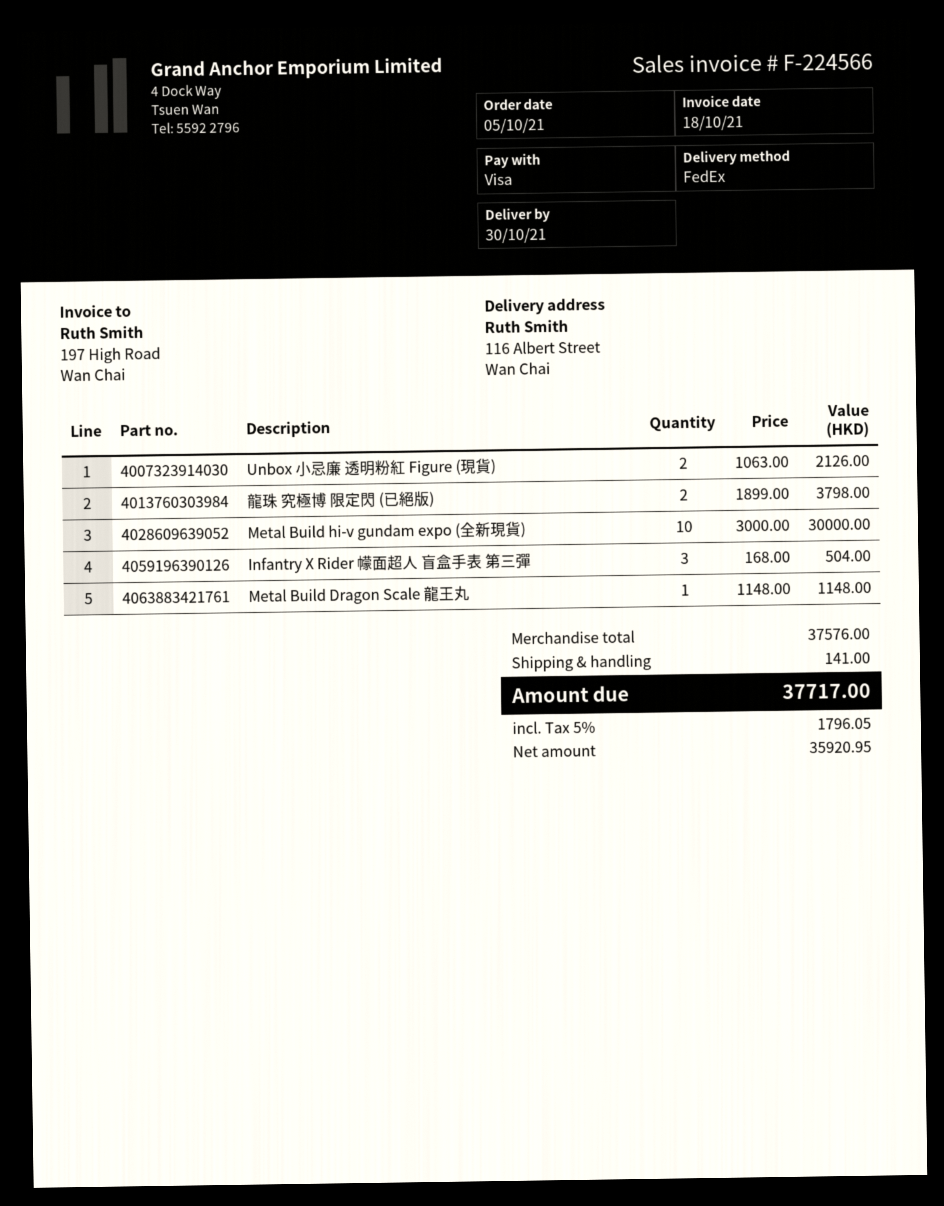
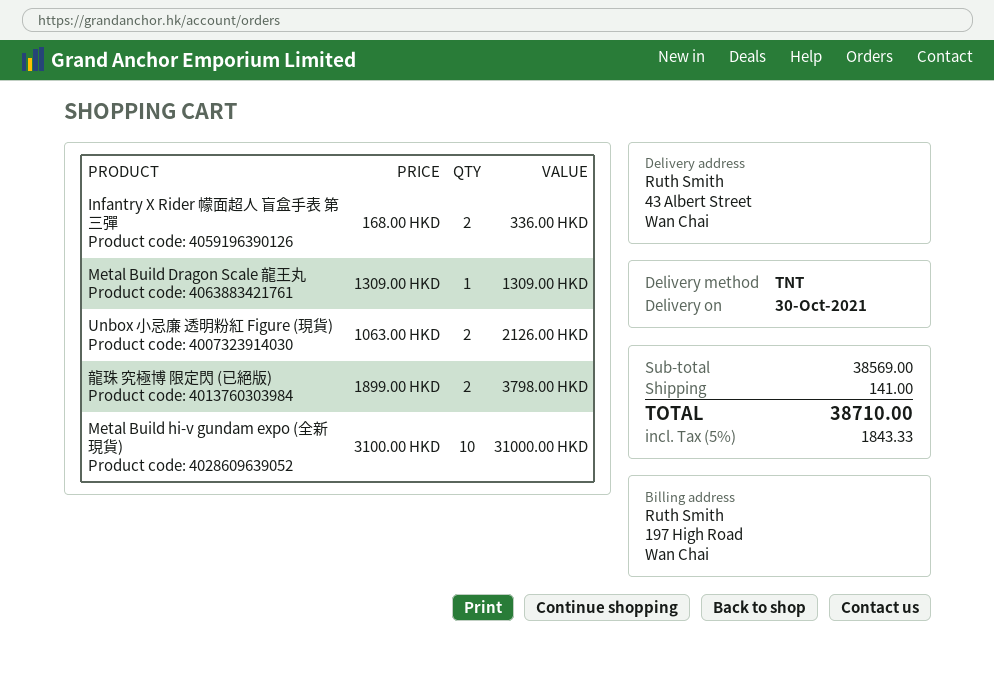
shipping method: FedEx -> TNT
ship to: 116 Albert Street, Wan Chai -> 43 Albert Street, Wan Chai
Metal Build hi-v gundam expo (全新現貨): 10 x 3000.00 = 30000.00 -> 10 x 3100.00 = 31000.00
Infantry X Rider 幪面超人 盲盒手表 第三彈: 3 x 168.00 = 504.00 -> 2 x 168.00 = 336.00
Metal Build Dragon Scale 龍王丸: 1 x 1148.00 = 1148.00 -> 1 x 1309.00 = 1309.00
subtotal: 37576.00 -> 38569.00
tax: 5% = 1796.05 -> 5% = 1843.33
total: 37717.00 -> 38710.00

